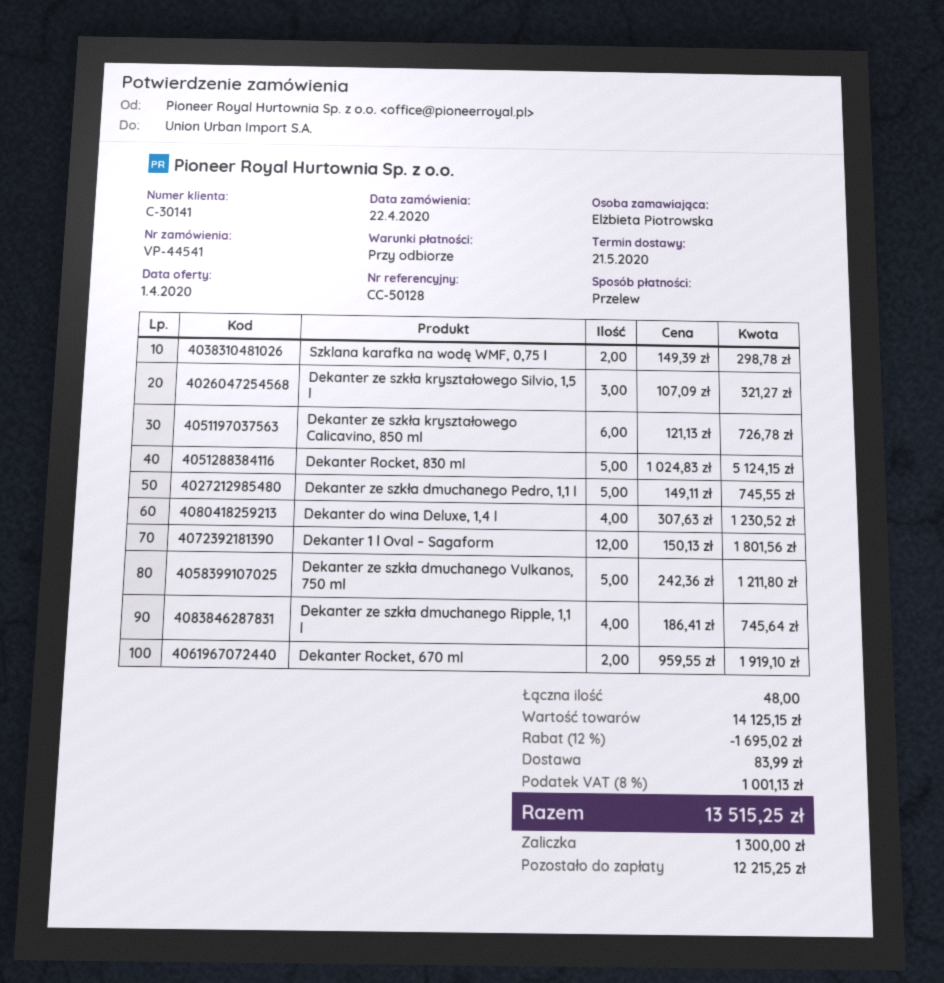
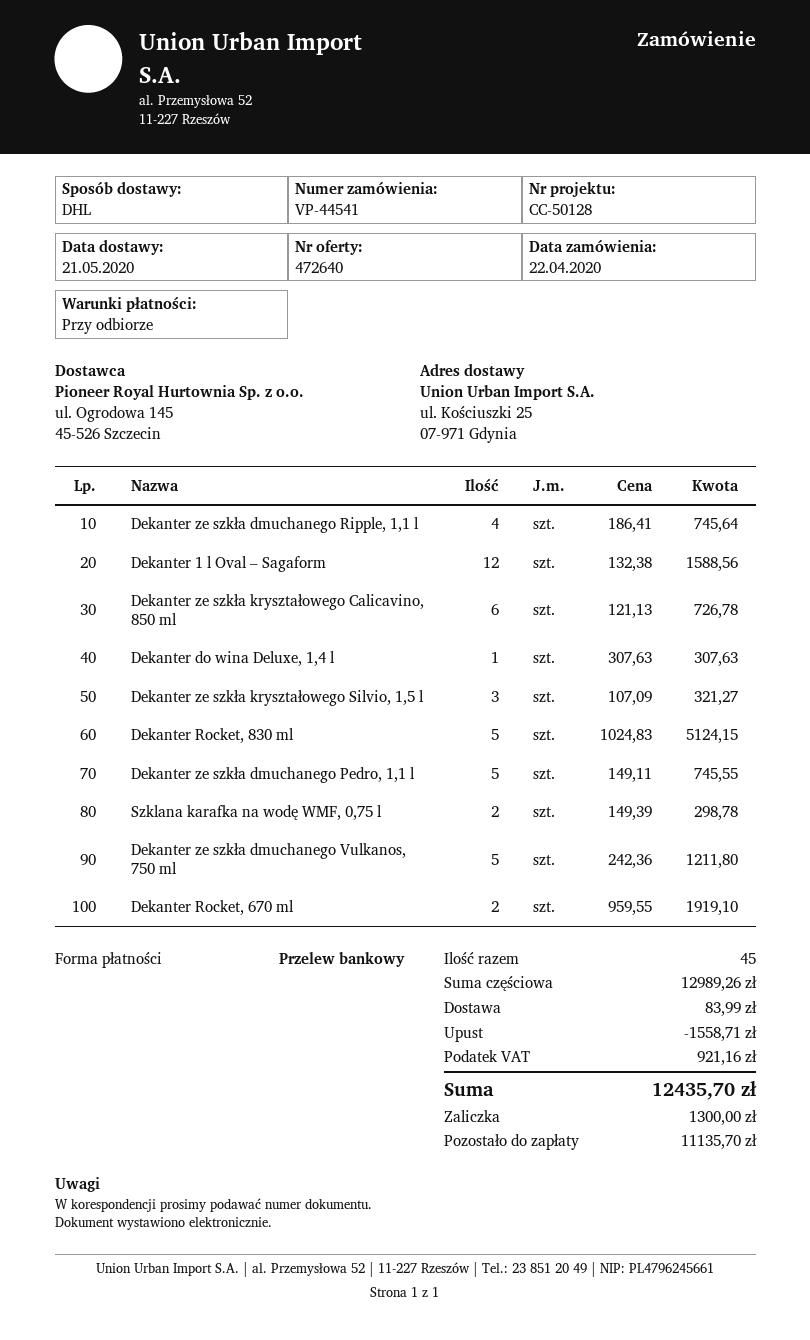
Dekanter do wina Deluxe, 1,4 l: 4 x 307.63 = 1230.52 -> 1 x 307.63 = 307.63
Dekanter 1 l Oval – Sagaform: 12 x 150.13 = 1801.56 -> 12 x 132.38 = 1588.56
total quantity: 48 -> 45
subtotal: 14125.15 -> 12989.26
discount: 1695.02 -> 1558.71
tax: 1001.13 -> 921.16
total: 13515.25 -> 12435.70
balance: 12215.25 -> 11135.70

